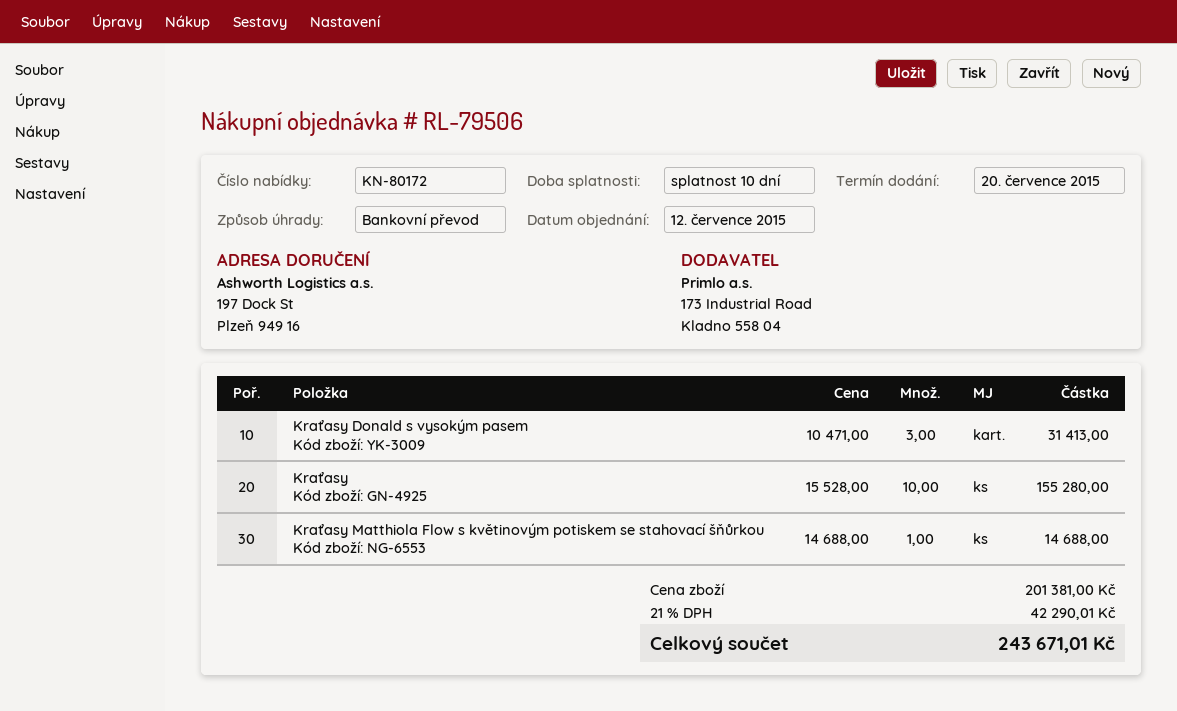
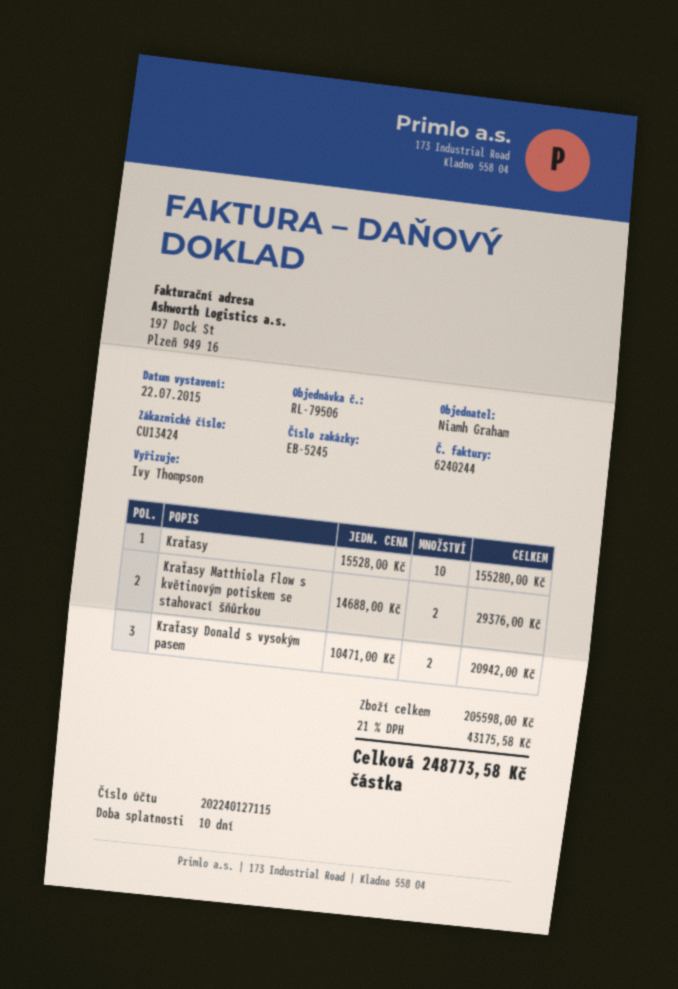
Kraťasy Donald s vysokým pasem: 3 x 10471.00 = 31413.00 -> 2 x 10471.00 = 20942.00
Kraťasy Matthiola Flow s květinovým potiskem se stahovací šňůrkou: 1 x 14688.00 = 14688.00 -> 2 x 14688.00 = 29376.00
subtotal: 201381.00 -> 205598.00
tax: 21% = 42290.01 -> 21% = 43175.58
total: 243671.01 -> 248773.58

